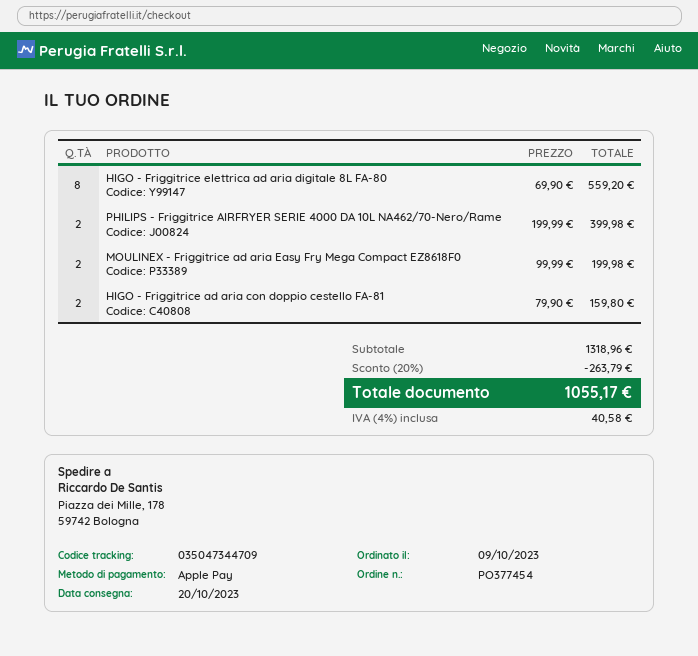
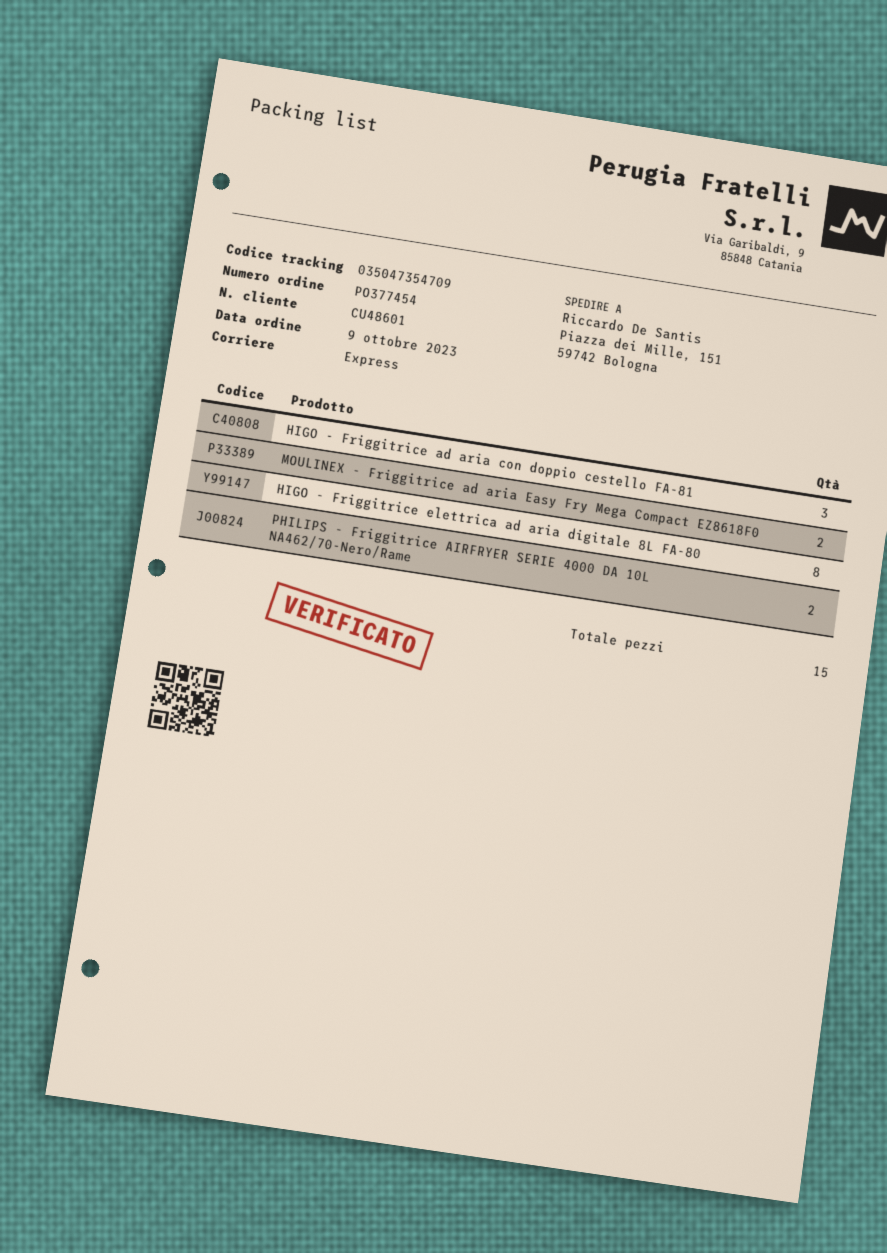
tracking number: 035047344709 -> 035047354709
ship to: Piazza dei Mille, 178, 59742 Bologna -> Piazza dei Mille, 151, 59742 Bologna
HIGO - Friggitrice ad aria con doppio cestello FA-81: 2 -> 3

